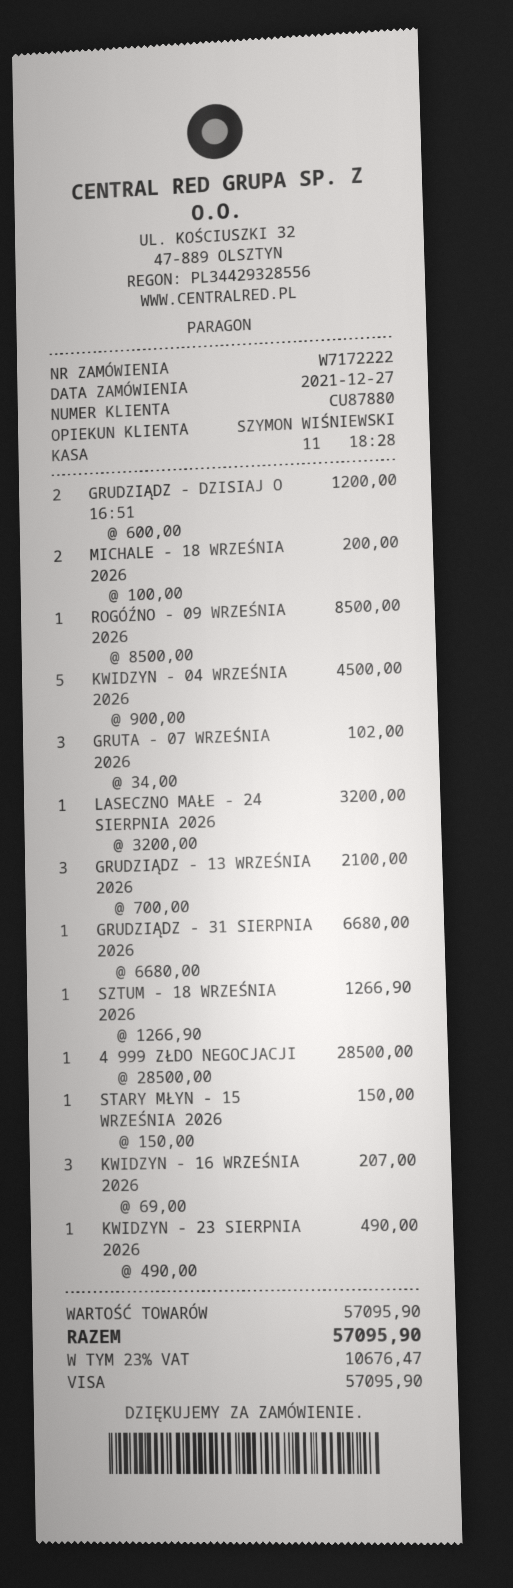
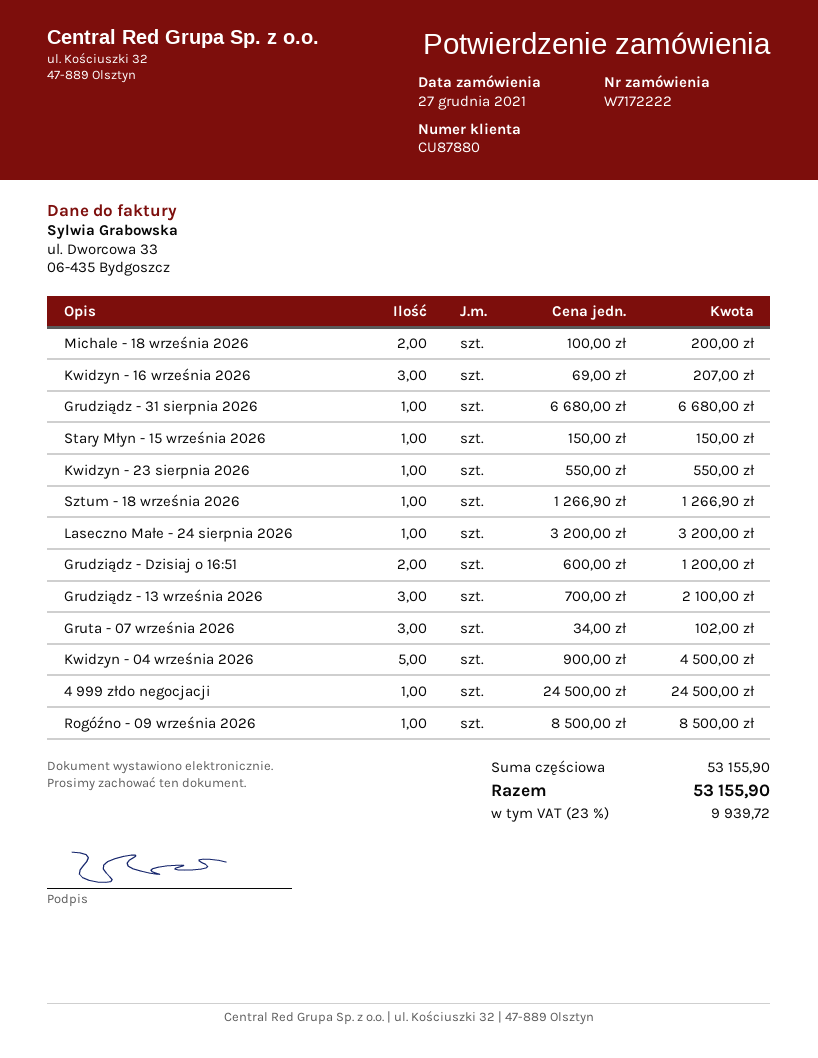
4 999 ZŁDO NEGOCJACJI: 1 x 28500.00 = 28500.00 -> 1 x 24500.00 = 24500.00
KWIDZYN - 23 SIERPNIA 2026: 1 x 490.00 = 490.00 -> 1 x 550.00 = 550.00
subtotal: 57095.90 -> 53155.90
tax: 23% = 10676.47 -> 23% = 9939.72
total: 57095.90 -> 53155.90

